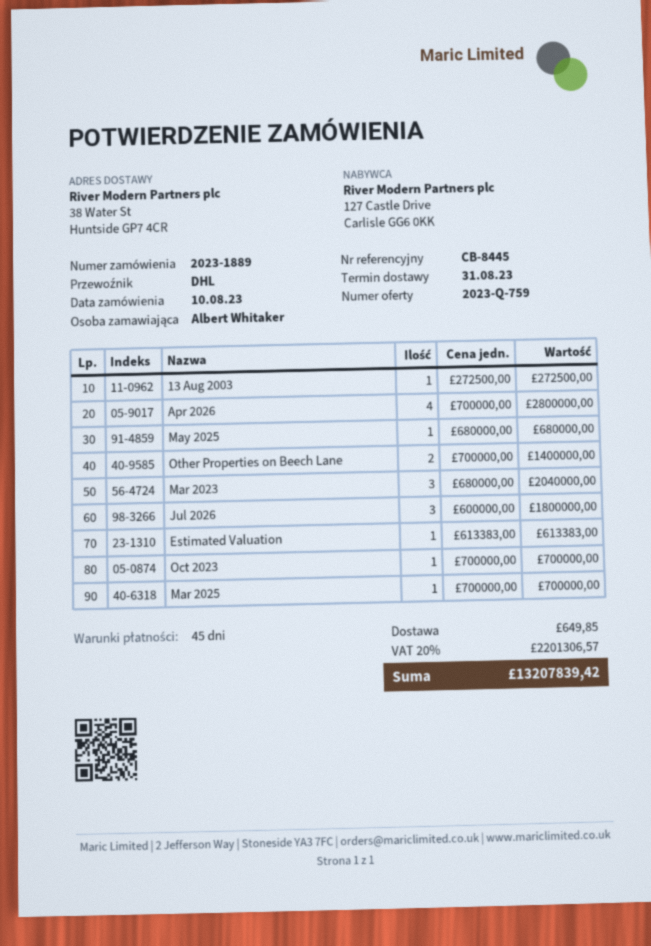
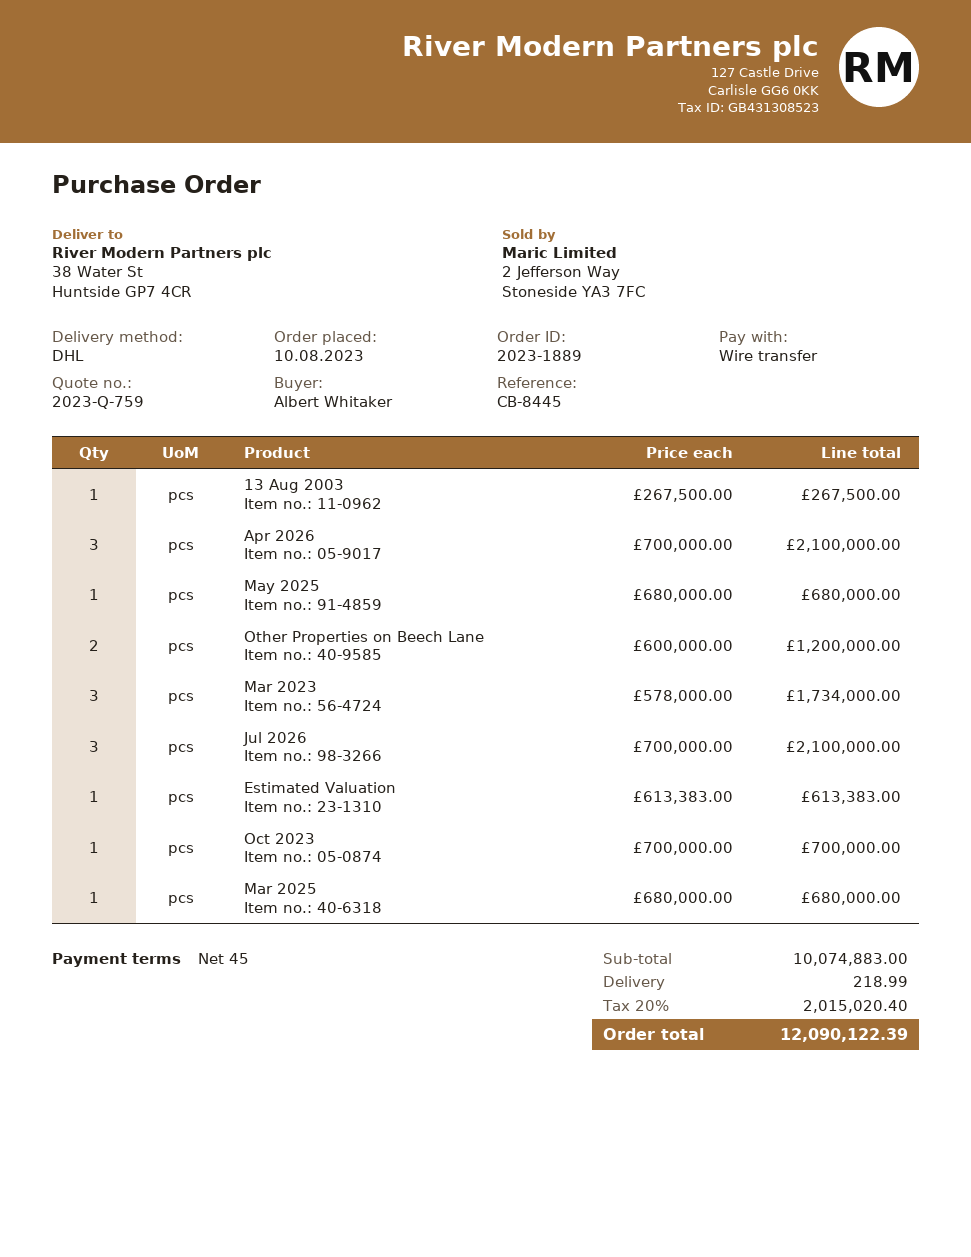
13 Aug 2003: 1 x 272500.00 = 272500.00 -> 1 x 267500.00 = 267500.00
Apr 2026: 4 x 700000.00 = 2800000.00 -> 3 x 700000.00 = 2100000.00
Other Properties on Beech Lane: 2 x 700000.00 = 1400000.00 -> 2 x 600000.00 = 1200000.00
Mar 2023: 3 x 680000.00 = 2040000.00 -> 3 x 578000.00 = 1734000.00
Jul 2026: 3 x 600000.00 = 1800000.00 -> 3 x 700000.00 = 2100000.00
Mar 2025: 1 x 700000.00 = 700000.00 -> 1 x 680000.00 = 680000.00
shipping: 649.85 -> 218.99
tax: 20% = 2201306.57 -> 20% = 2015020.40
total: 13207839.42 -> 12090122.39

